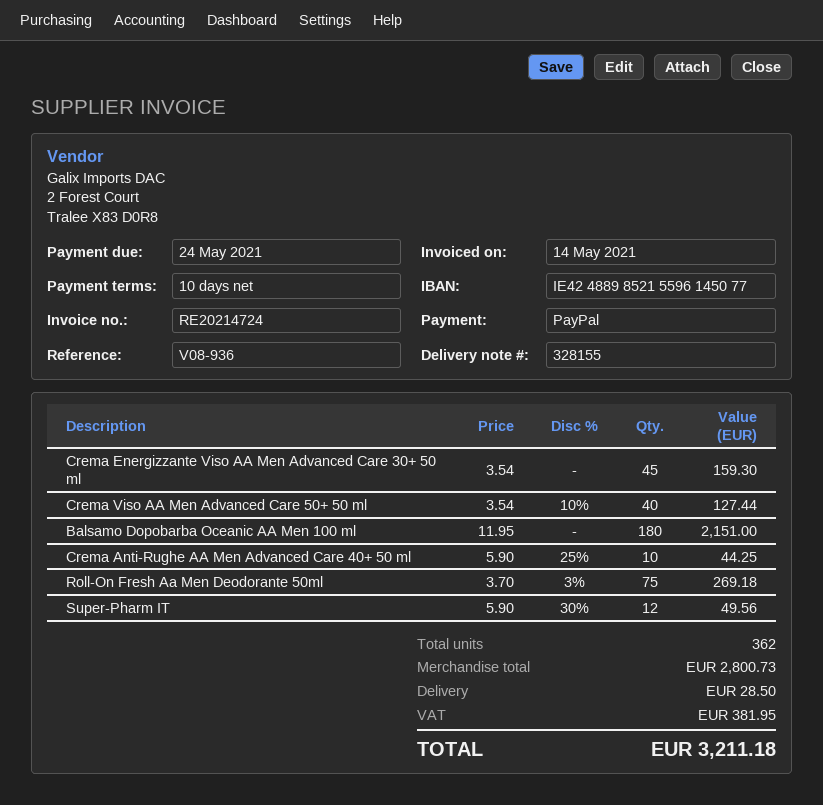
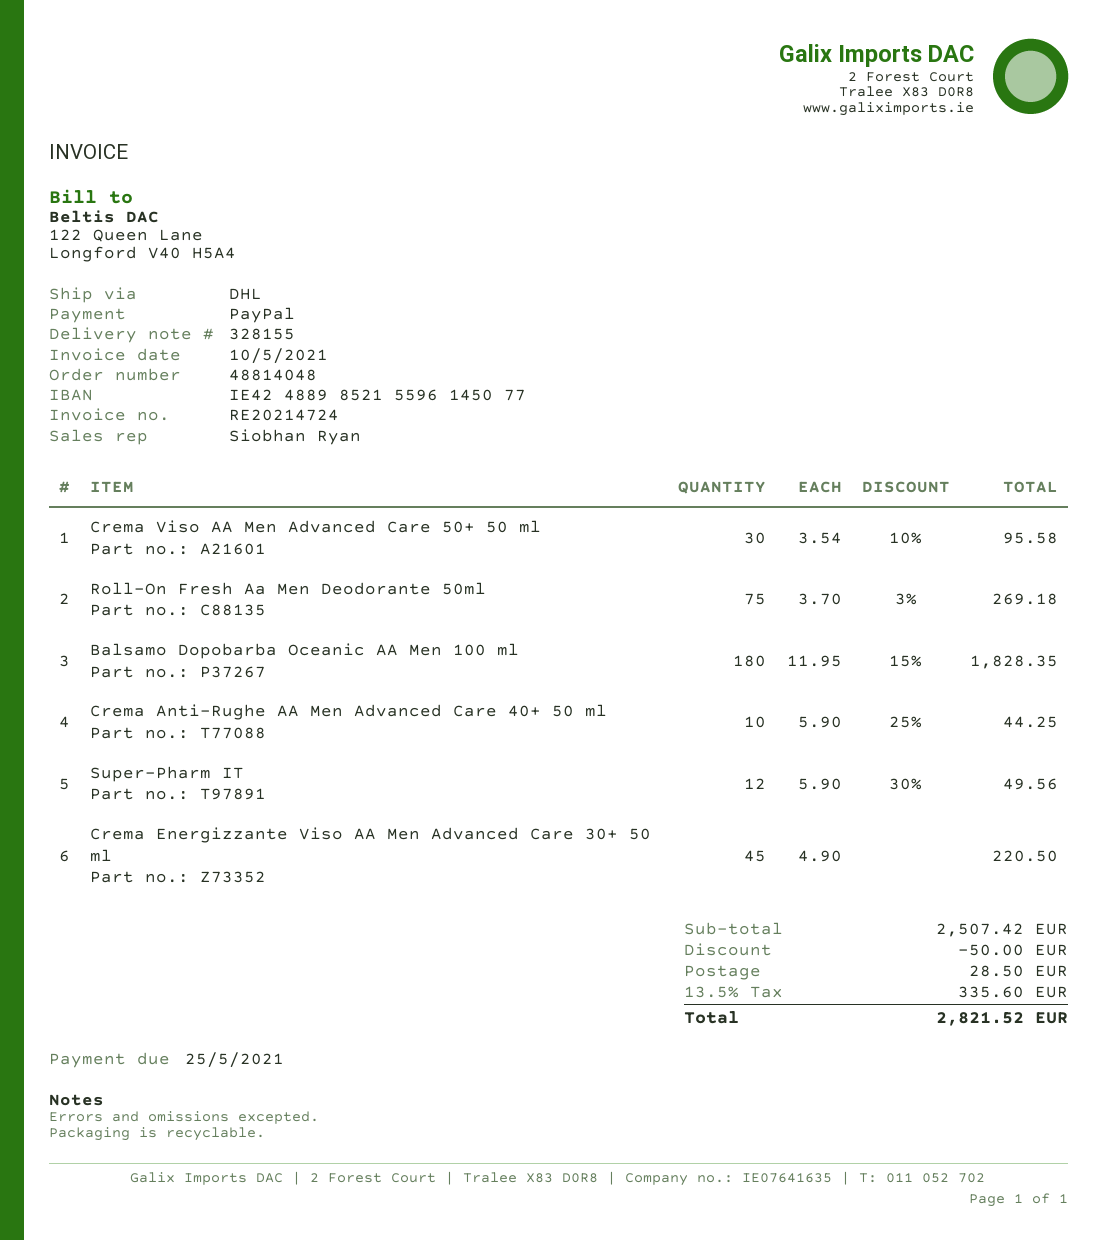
invoice date: 2021-05-14 -> 2021-05-10
due date: 2021-05-24 -> 2021-05-25
Crema Energizzante Viso AA Men Advanced Care 30+ 50 ml: 45 x 3.54 = 159.30 -> 45 x 4.90 = 220.50
Crema Viso AA Men Advanced Care 50+ 50 ml: 40 x 3.54 - 10% = 127.44 -> 30 x 3.54 - 10% = 95.58
Balsamo Dopobarba Oceanic AA Men 100 ml: 180 x 11.95 = 2151.00 -> 180 x 11.95 - 15% = 1828.35
subtotal: 2800.73 -> 2507.42
discount: none -> 50.00
tax: 381.95 -> 335.60
total: 3211.18 -> 2821.52

